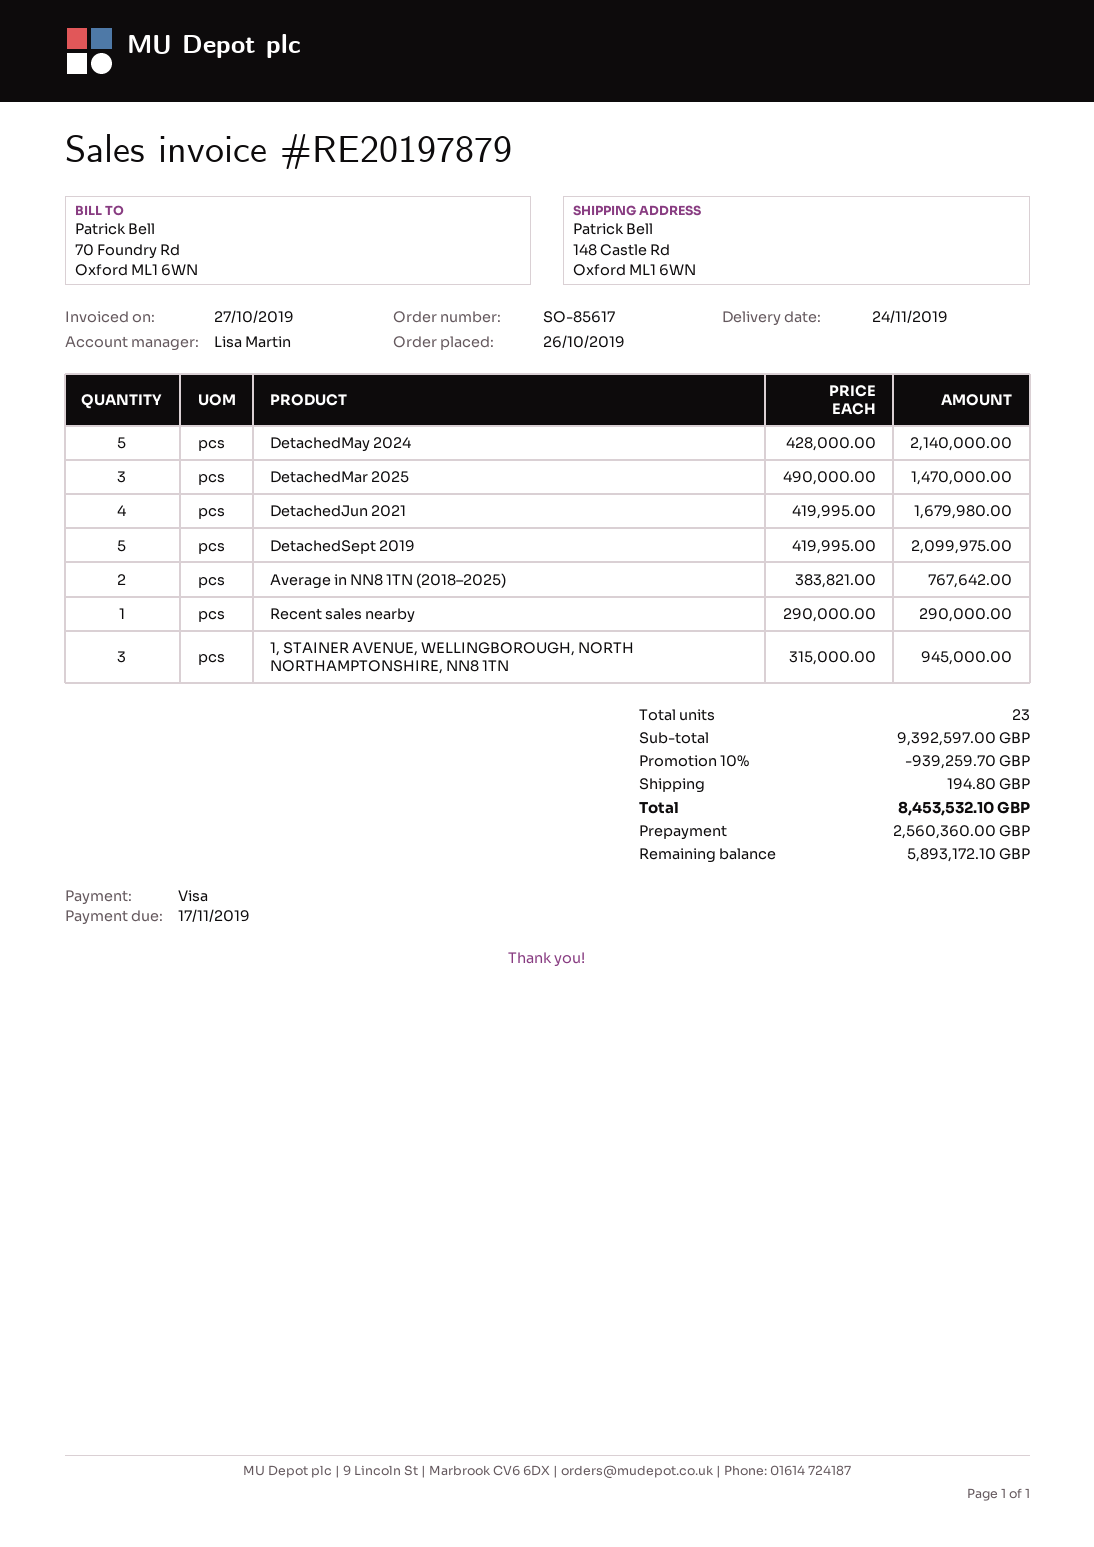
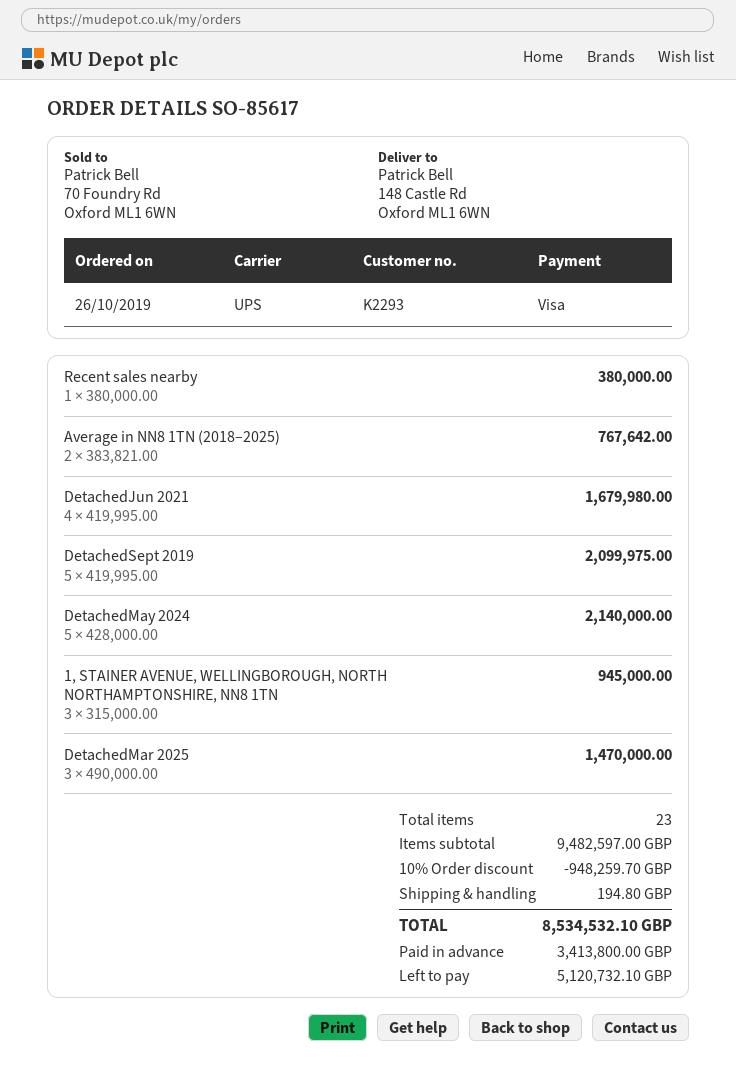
Recent sales nearby: 1 x 290000.00 = 290000.00 -> 1 x 380000.00 = 380000.00
subtotal: 9392597.00 -> 9482597.00
discount: 10% = 939259.70 -> 10% = 948259.70
total: 8453532.10 -> 8534532.10
deposit: 2560360.00 -> 3413800.00
balance: 5893172.10 -> 5120732.10

